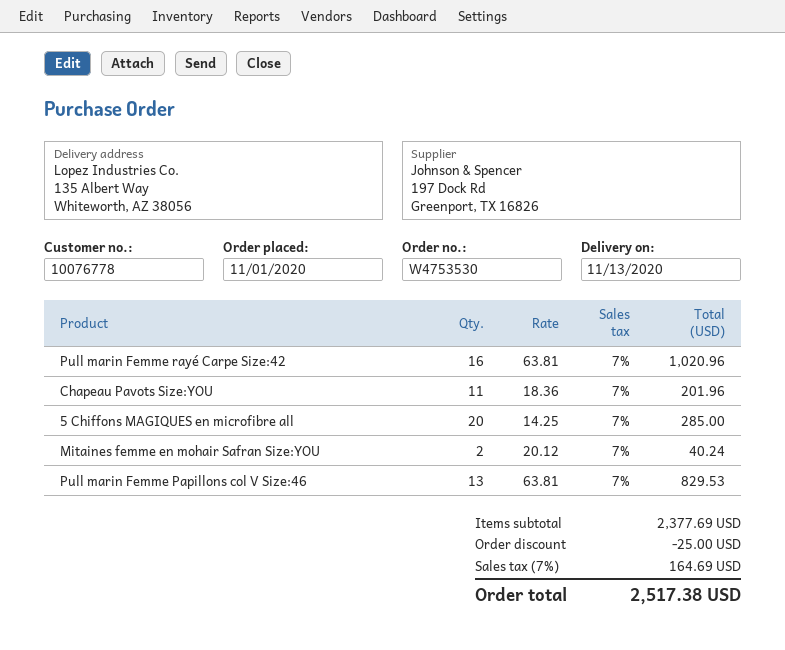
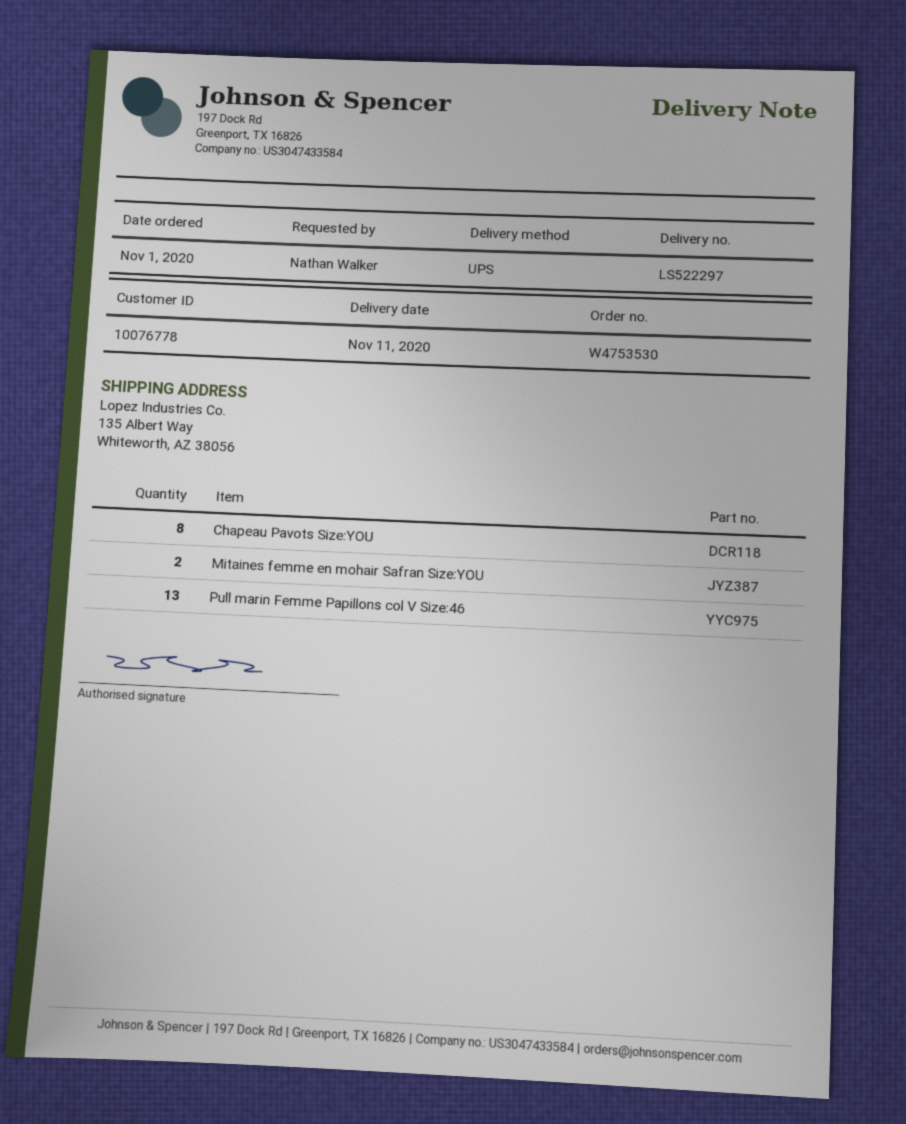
delivery date: 2020-11-13 -> 2020-11-11
Pull marin Femme rayé Carpe Size:42: 16 -> none
Chapeau Pavots Size:YOU: 11 -> 8
5 Chiffons MAGIQUES en microfibre all: 20 -> none

